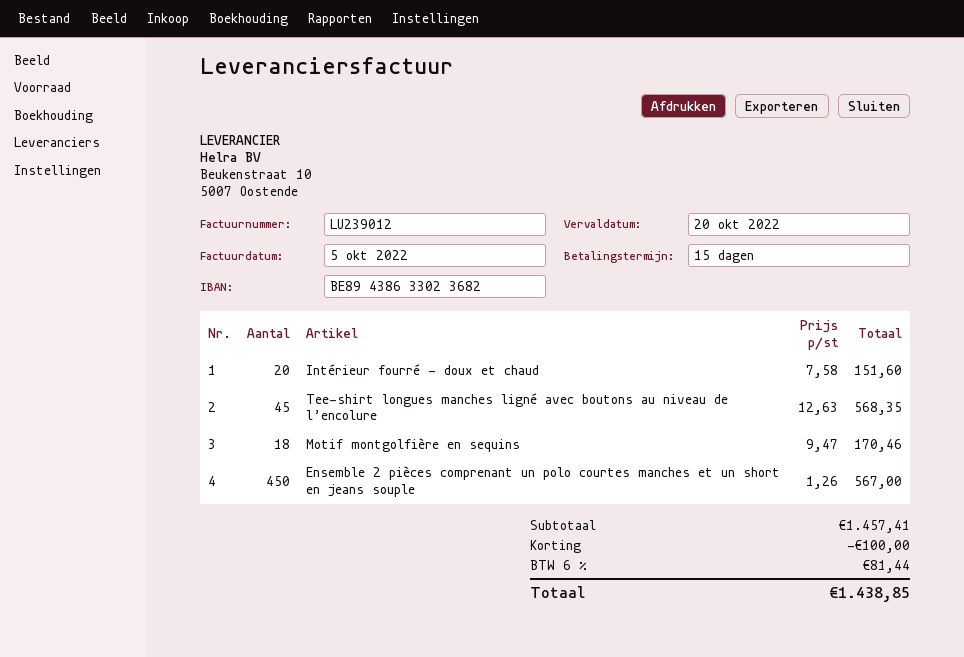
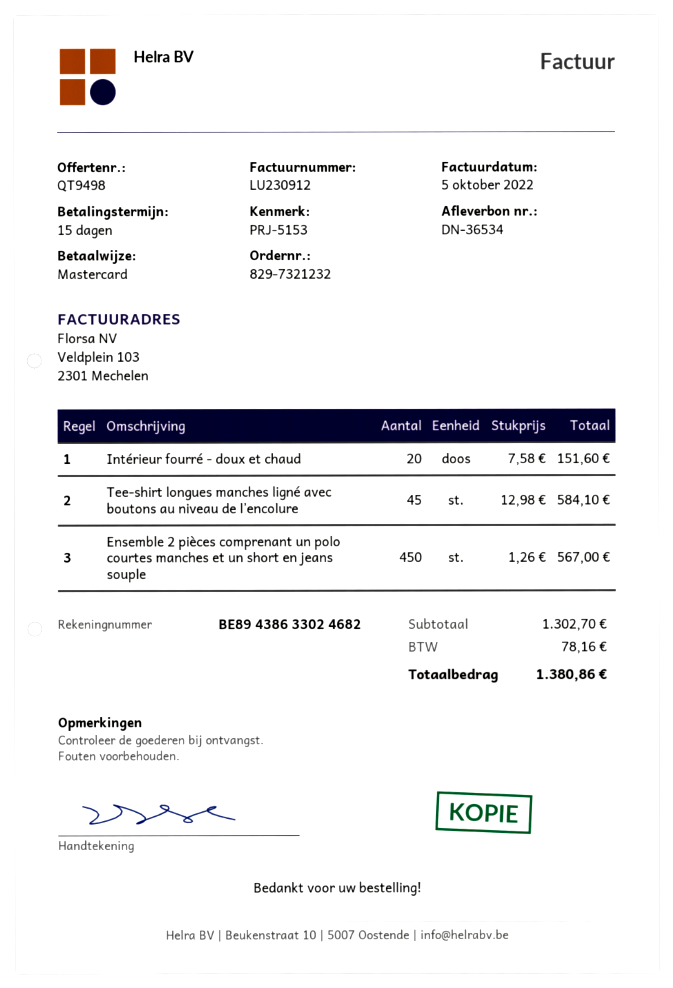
invoice number: LU239012 -> LU230912
bank account: BE89438633023682 -> BE89438633024682
Tee-shirt longues manches ligné avec boutons au niveau de l’encolure: 45 x 12.63 = 568.35 -> 45 x 12.98 = 584.10
Motif montgolfière en sequins: 18 x 9.47 = 170.46 -> none
subtotal: 1457.41 -> 1302.70
discount: 100.00 -> none
tax: 81.44 -> 78.16
total: 1438.85 -> 1380.86

